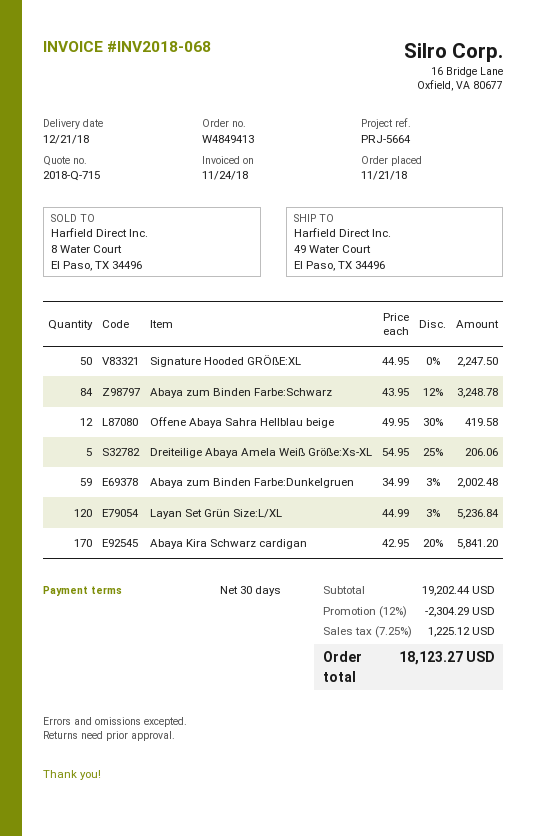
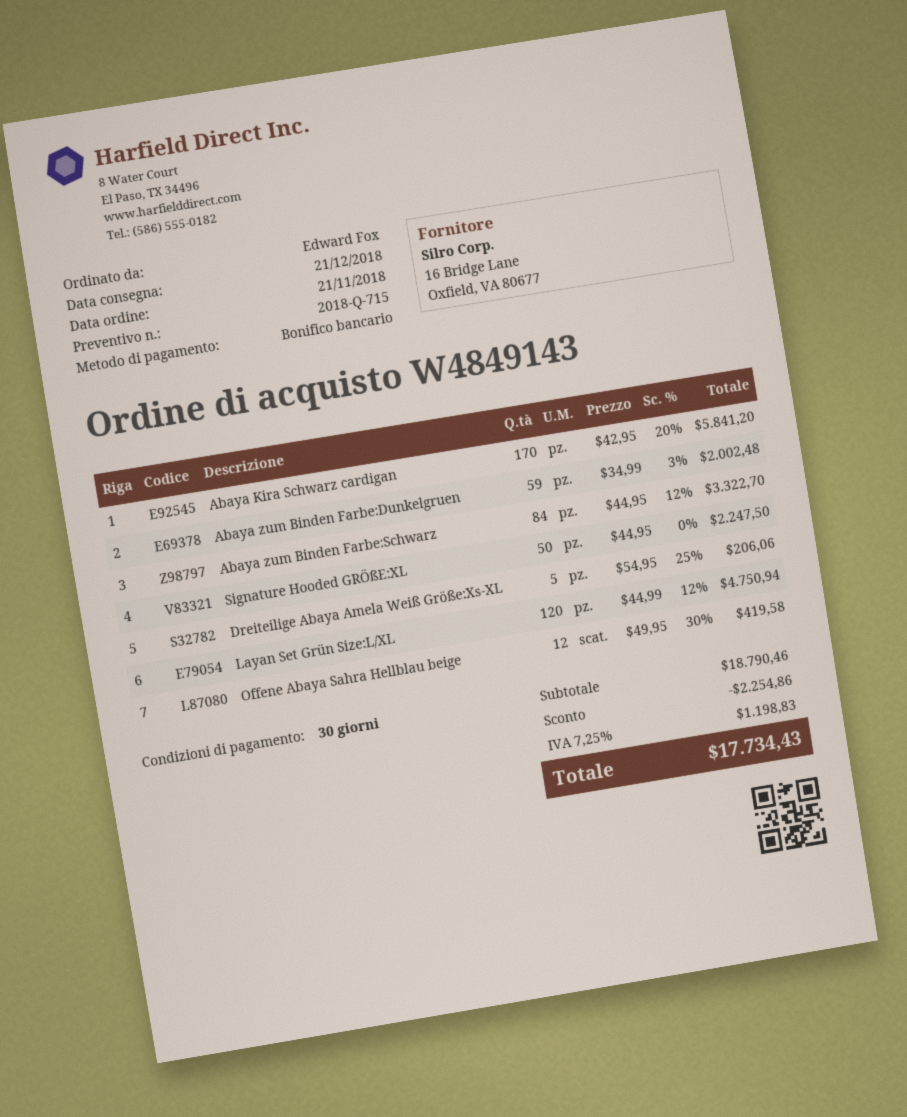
order number: W4849413 -> W4849143
Abaya zum Binden Farbe:Schwarz: 84 x 43.95 - 12% = 3248.78 -> 84 x 44.95 - 12% = 3322.70
Layan Set Grün Size:L/XL: 120 x 44.99 - 3% = 5236.84 -> 120 x 44.99 - 12% = 4750.94
subtotal: 19202.44 -> 18790.46
discount: 2304.29 -> 2254.86
tax: 7.25% = 1225.12 -> 7.25% = 1198.83
total: 18123.27 -> 17734.43

